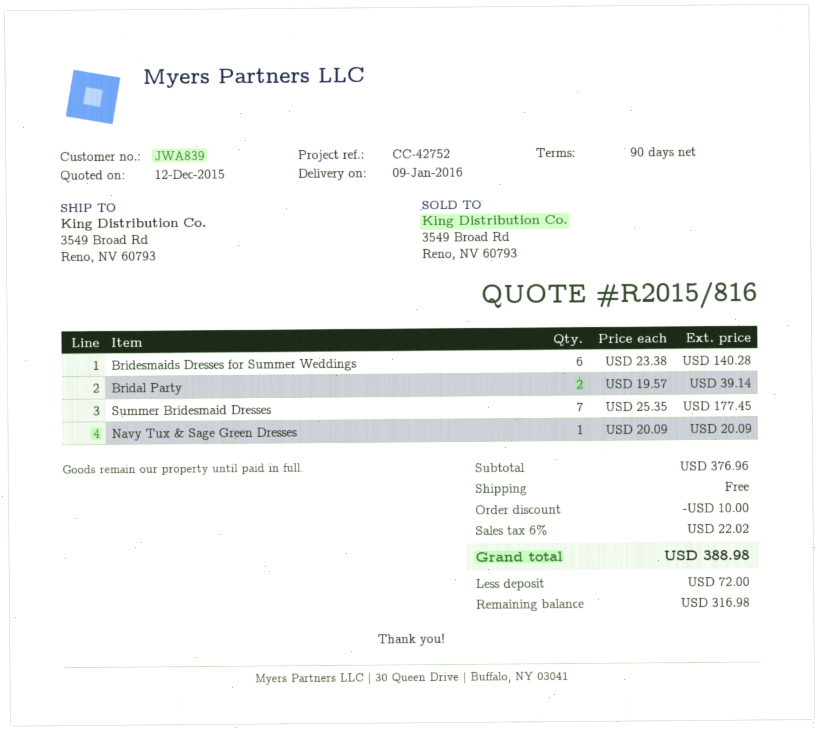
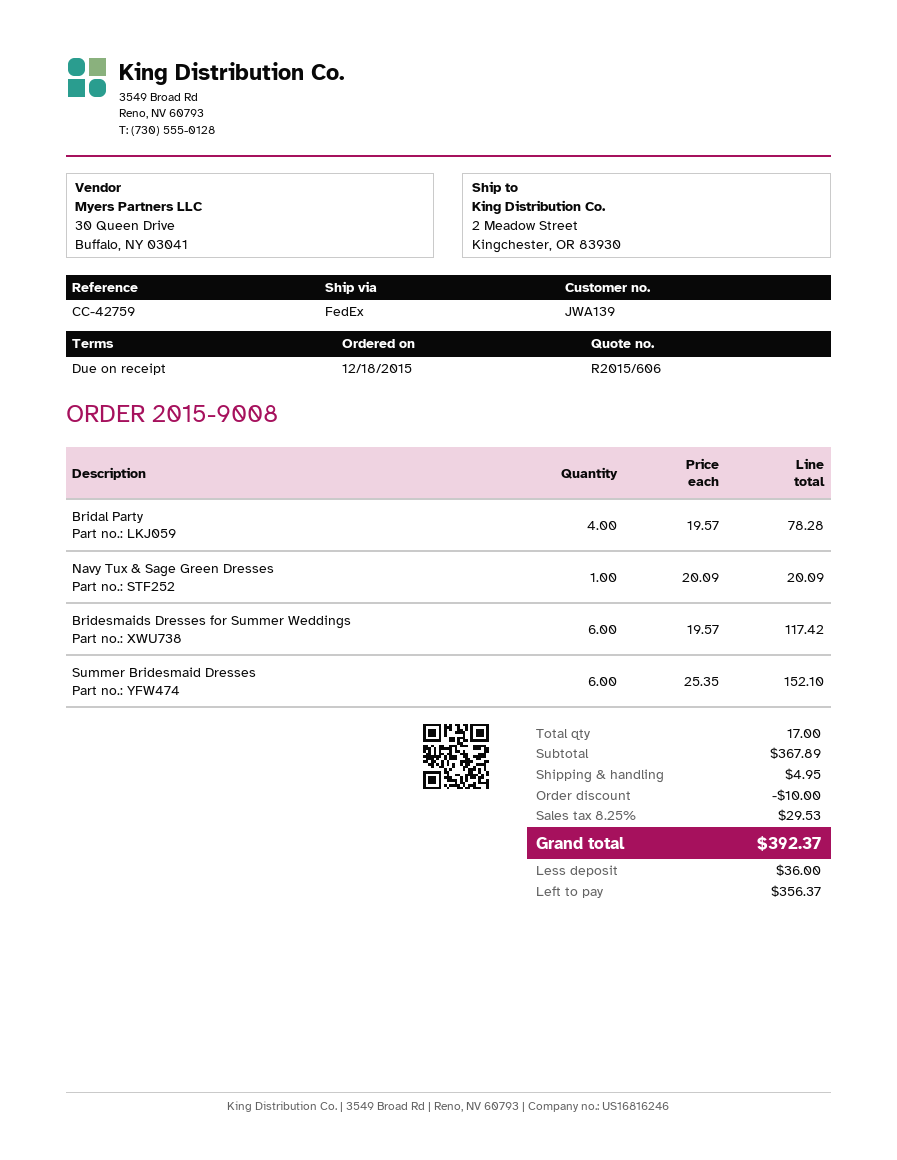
quote number: R2015/816 -> R2015/606
payment terms: 90 days -> on receipt
customer number: JWA839 -> JWA139
reference: CC-42752 -> CC-42759
ship to: 3549 Broad Rd, Reno, NV 60793 -> 2 Meadow Street, Kingchester, OR 83930
Bridesmaids Dresses for Summer Weddings: 6 x 23.38 = 140.28 -> 6 x 19.57 = 117.42
Bridal Party: 2 x 19.57 = 39.14 -> 4 x 19.57 = 78.28
Summer Bridesmaid Dresses: 7 x 25.35 = 177.45 -> 6 x 25.35 = 152.10
subtotal: 376.96 -> 367.89
shipping: 0.00 -> 4.95
tax: 6% = 22.02 -> 8.25% = 29.53
total: 388.98 -> 392.37
deposit: 72.00 -> 36.00
balance: 316.98 -> 356.37

